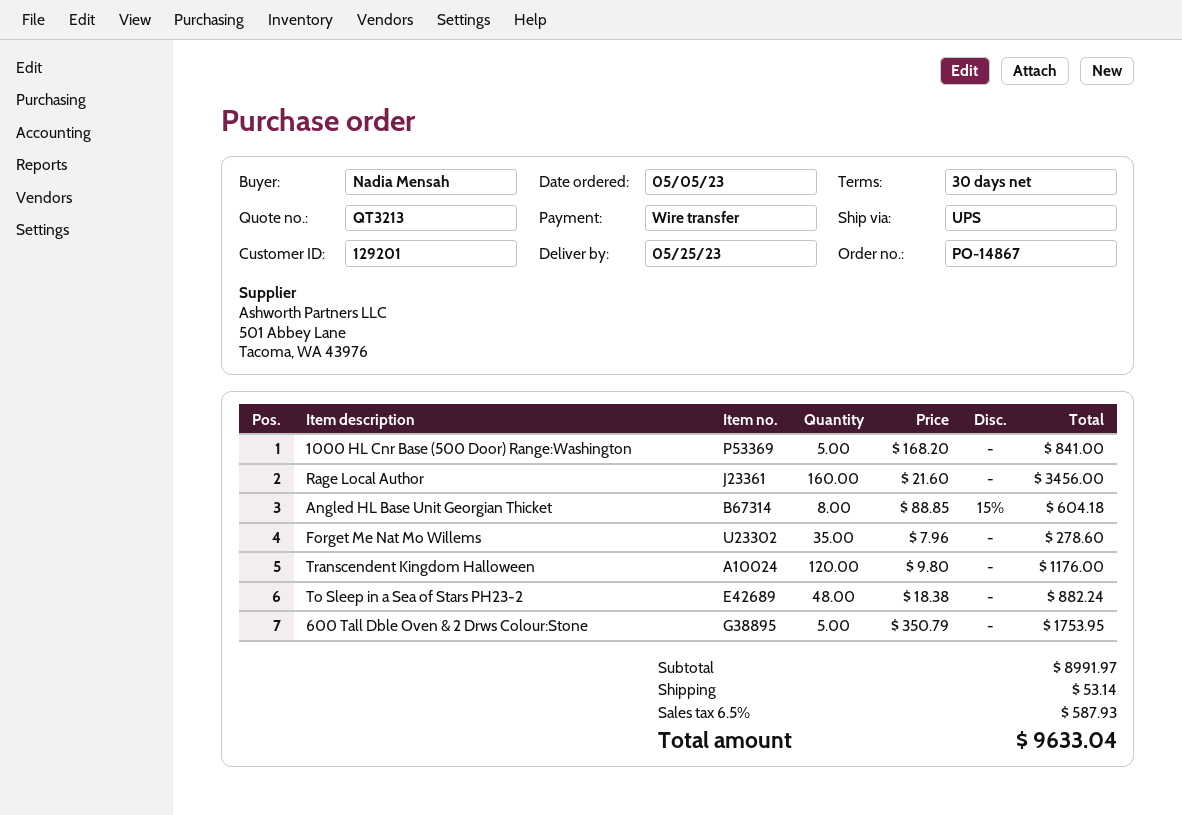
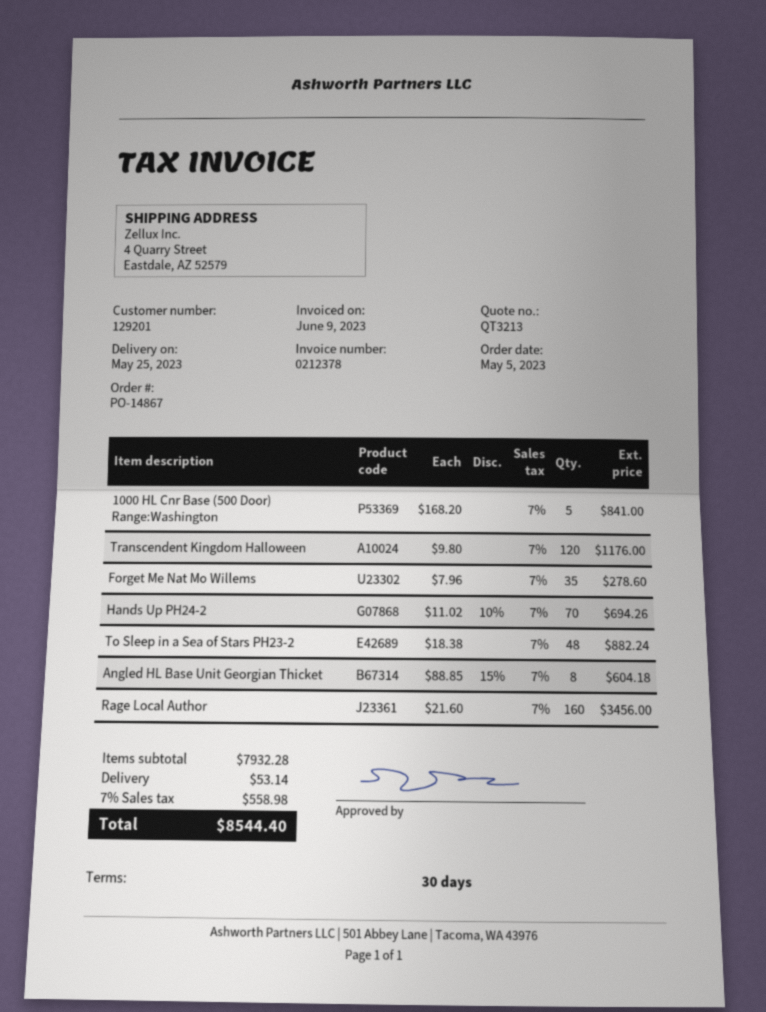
600 Tall Dble Oven & 2 Drws Colour:Stone: 5 x 350.79 = 1753.95 -> none
Hands Up PH24-2: none -> 70 x 11.02 - 10% = 694.26
subtotal: 8991.97 -> 7932.28
tax: 6.5% = 587.93 -> 7% = 558.98
total: 9633.04 -> 8544.40

